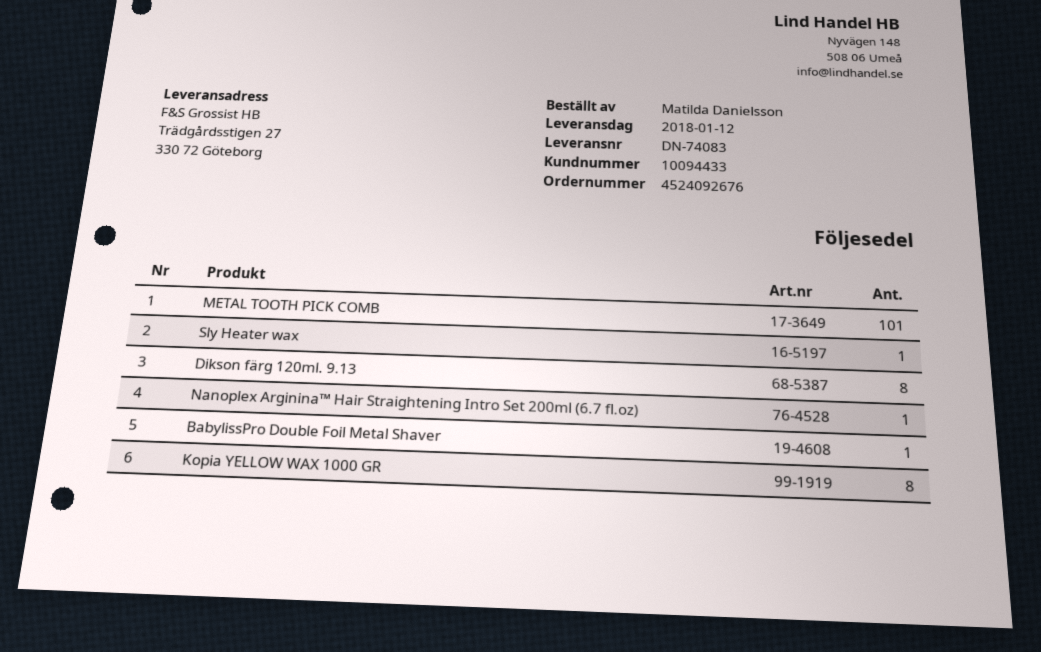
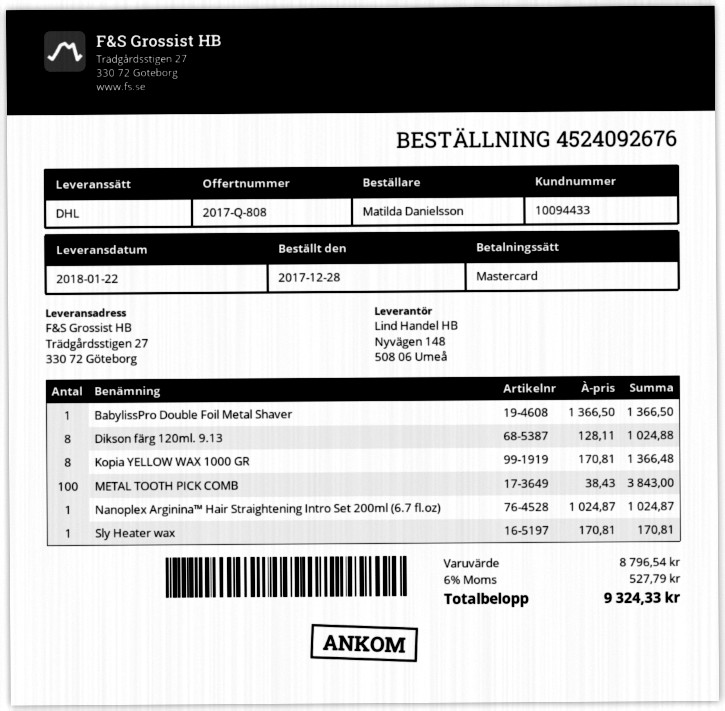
delivery date: 2018-01-12 -> 2018-01-22
METAL TOOTH PICK COMB: 101 -> 100

